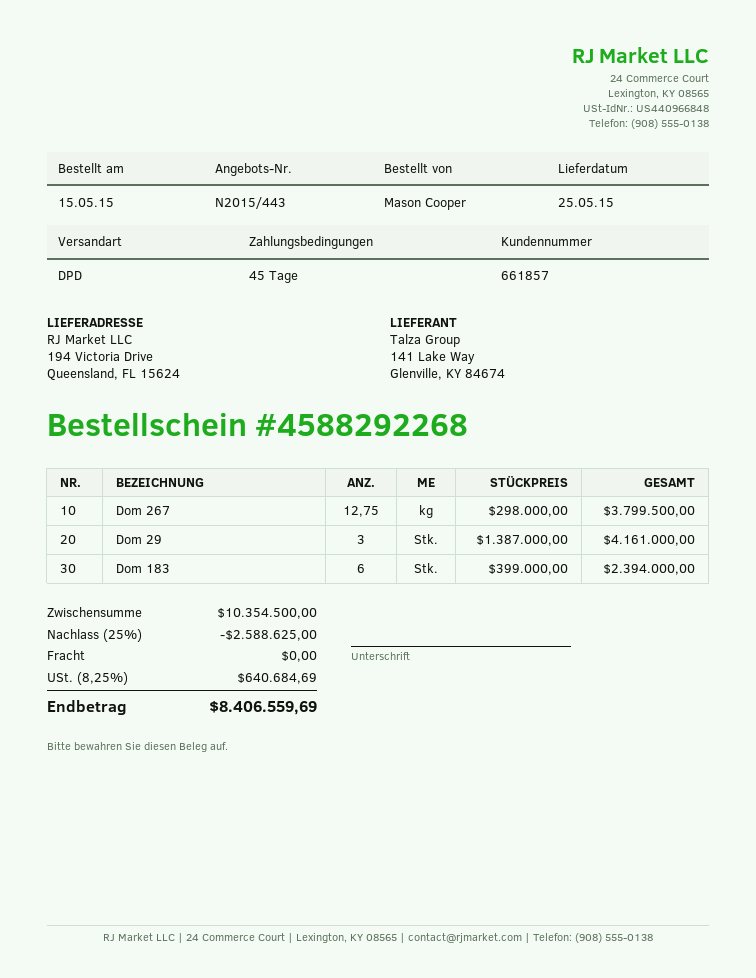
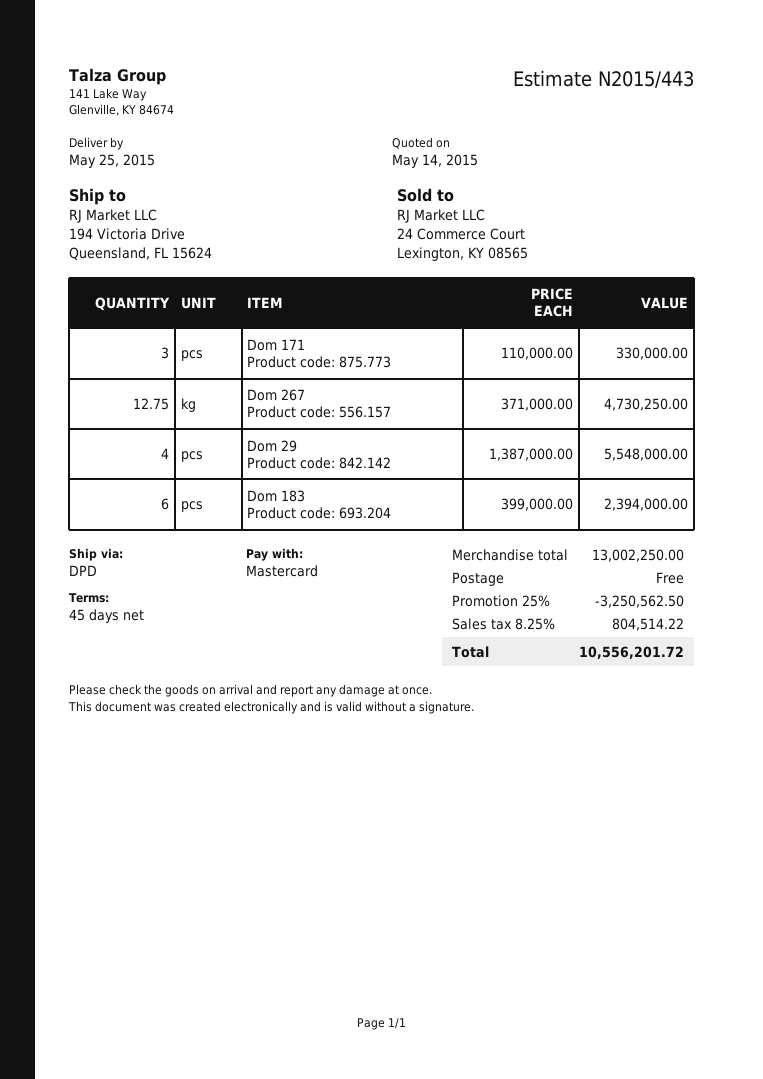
Dom 267: 12.75 x 298000.00 = 3799500.00 -> 12.75 x 371000.00 = 4730250.00
Dom 29: 3 x 1387000.00 = 4161000.00 -> 4 x 1387000.00 = 5548000.00
Dom 171: none -> 3 x 110000.00 = 330000.00
subtotal: 10354500.00 -> 13002250.00
discount: 25% = 2588625.00 -> 25% = 3250562.50
tax: 8.25% = 640684.69 -> 8.25% = 804514.22
total: 8406559.69 -> 10556201.72

